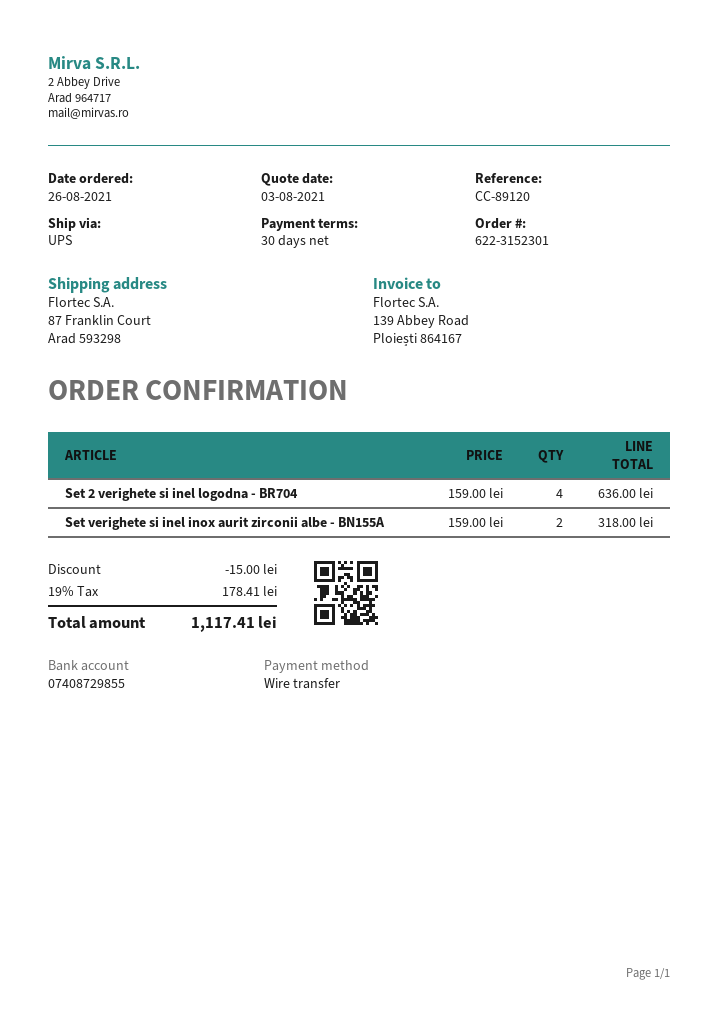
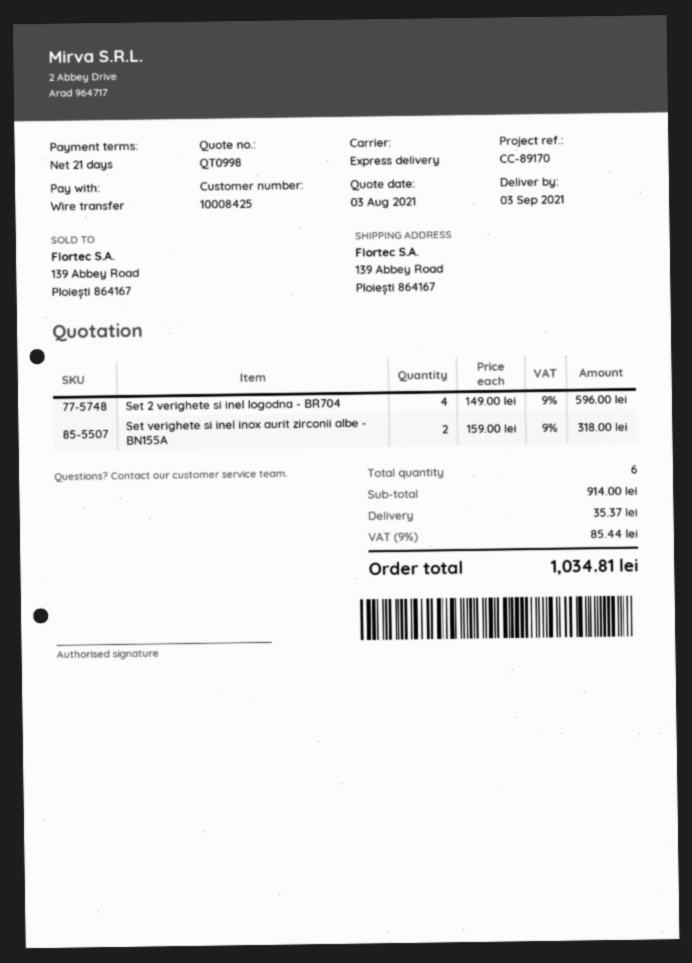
payment terms: 30 days -> 21 days
reference: CC-89120 -> CC-89170
shipping method: UPS -> express
ship to: 87 Franklin Court, Arad 593298 -> 139 Abbey Road, Ploiești 864167
Set 2 verighete si inel logodna - BR704: 4 x 159.00 = 636.00 -> 4 x 149.00 = 596.00
discount: 15.00 -> none
shipping: none -> 35.37
tax: 19% = 178.41 -> 9% = 85.44
total: 1117.41 -> 1034.81

